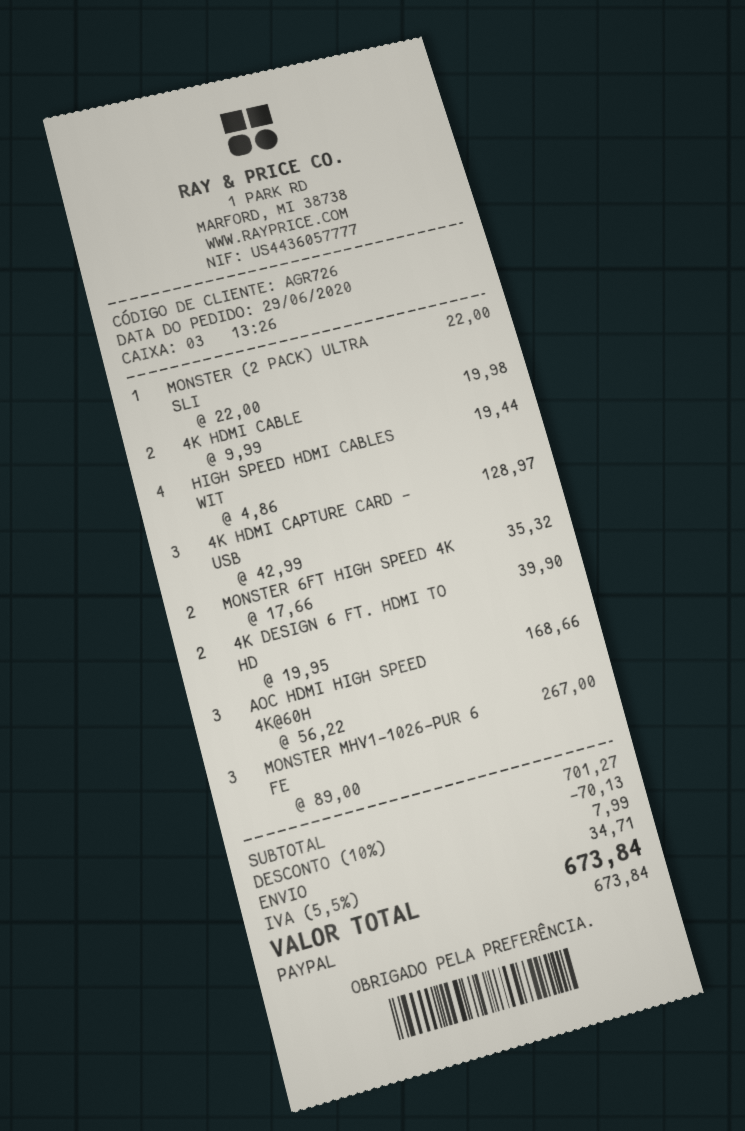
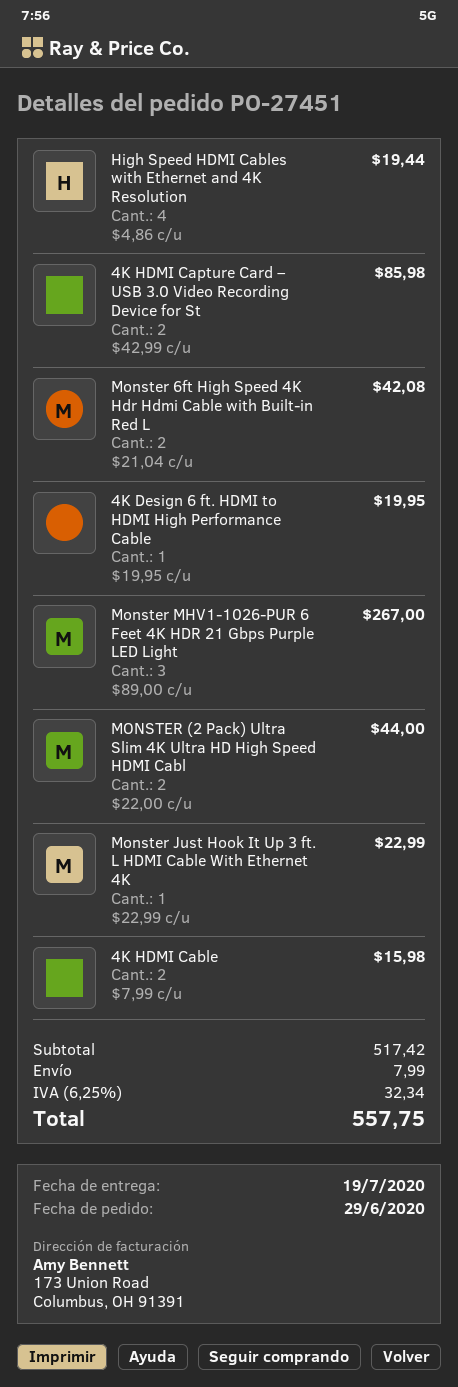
MONSTER (2 PACK) ULTRA SLI: 1 x 22.00 = 22.00 -> 2 x 22.00 = 44.00
4K HDMI CABLE: 2 x 9.99 = 19.98 -> 2 x 7.99 = 15.98
4K HDMI CAPTURE CARD – USB: 3 x 42.99 = 128.97 -> 2 x 42.99 = 85.98
MONSTER 6FT HIGH SPEED 4K: 2 x 17.66 = 35.32 -> 2 x 21.04 = 42.08
4K DESIGN 6 FT. HDMI TO HD: 2 x 19.95 = 39.90 -> 1 x 19.95 = 19.95
AOC HDMI HIGH SPEED 4K@60H: 3 x 56.22 = 168.66 -> none
Monster Just Hook It Up 3 ft. L HDMI Cable With Ethernet 4K: none -> 1 x 22.99 = 22.99
subtotal: 701.27 -> 517.42
discount: 10% = 70.13 -> none
tax: 5.5% = 34.71 -> 6.25% = 32.34
total: 673.84 -> 557.75

